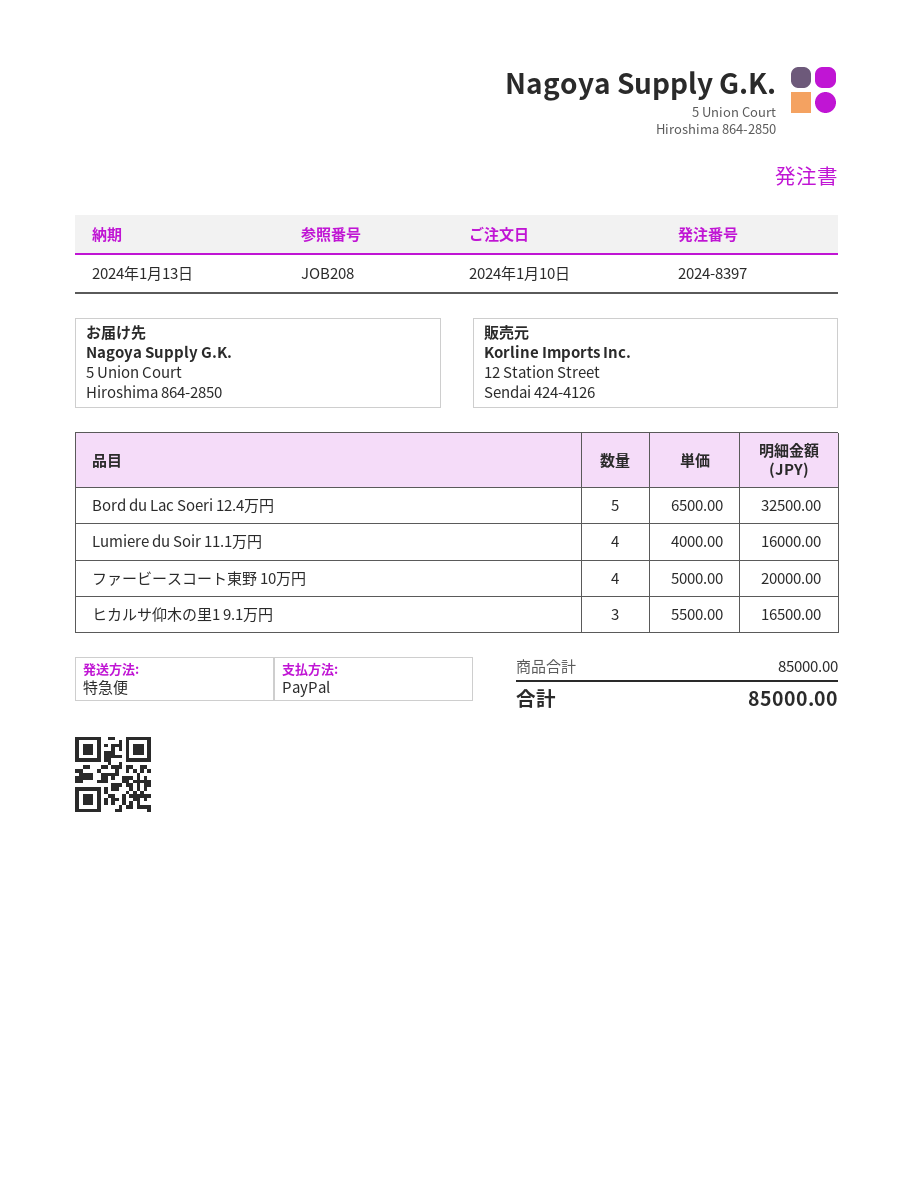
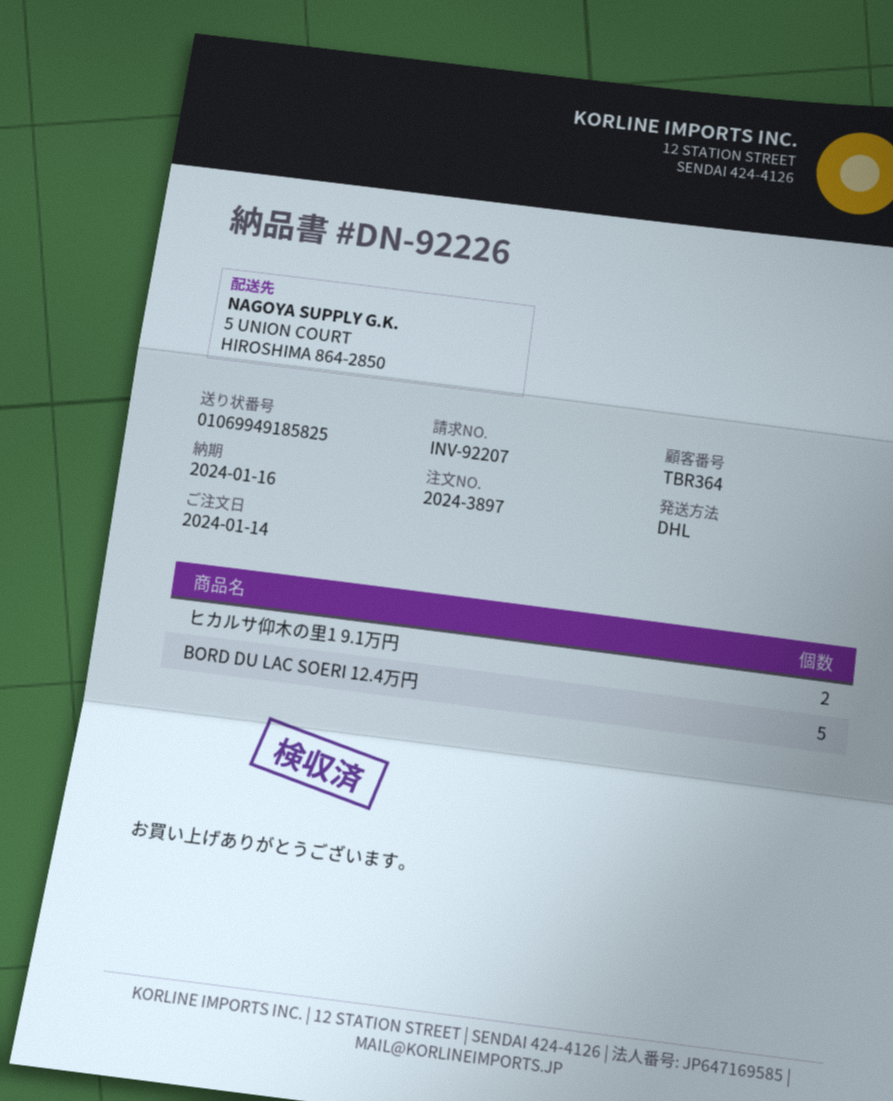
order number: 2024-8397 -> 2024-3897
order date: 2024-01-10 -> 2024-01-14
delivery date: 2024-01-13 -> 2024-01-16
shipping method: express -> DHL
Lumiere du Soir 11.1万円: 4 -> none
ファービースコート東野 10万円: 4 -> none
ヒカルサ仰木の里1 9.1万円: 3 -> 2

